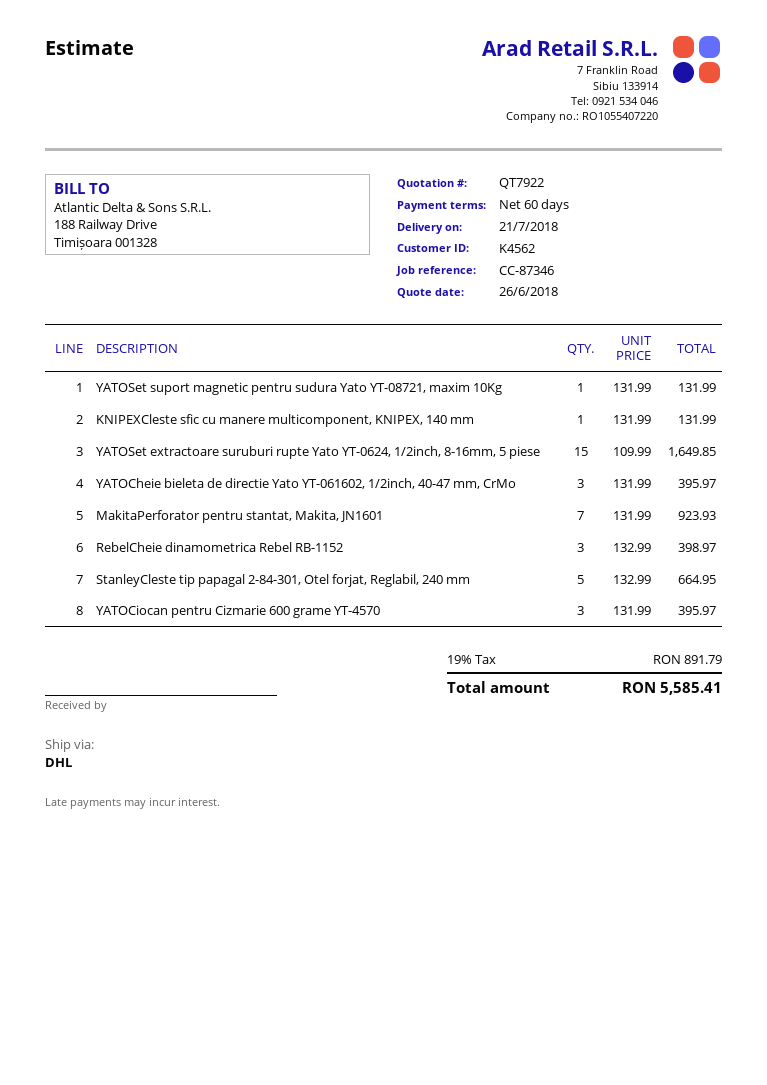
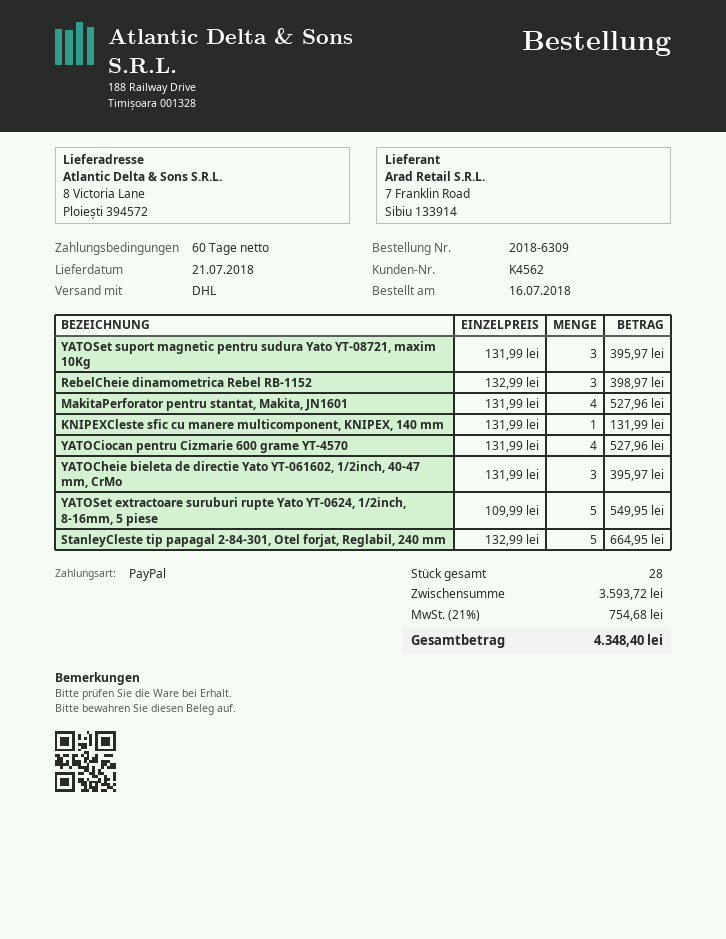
YATOSet suport magnetic pentru sudura Yato YT-08721, maxim 10Kg: 1 x 131.99 = 131.99 -> 3 x 131.99 = 395.97
YATOSet extractoare suruburi rupte Yato YT-0624, 1/2inch, 8-16mm, 5 piese: 15 x 109.99 = 1649.85 -> 5 x 109.99 = 549.95
MakitaPerforator pentru stantat, Makita, JN1601: 7 x 131.99 = 923.93 -> 4 x 131.99 = 527.96
YATOCiocan pentru Cizmarie 600 grame YT-4570: 3 x 131.99 = 395.97 -> 4 x 131.99 = 527.96
tax: 19% = 891.79 -> 21% = 754.68
total: 5585.41 -> 4348.40

